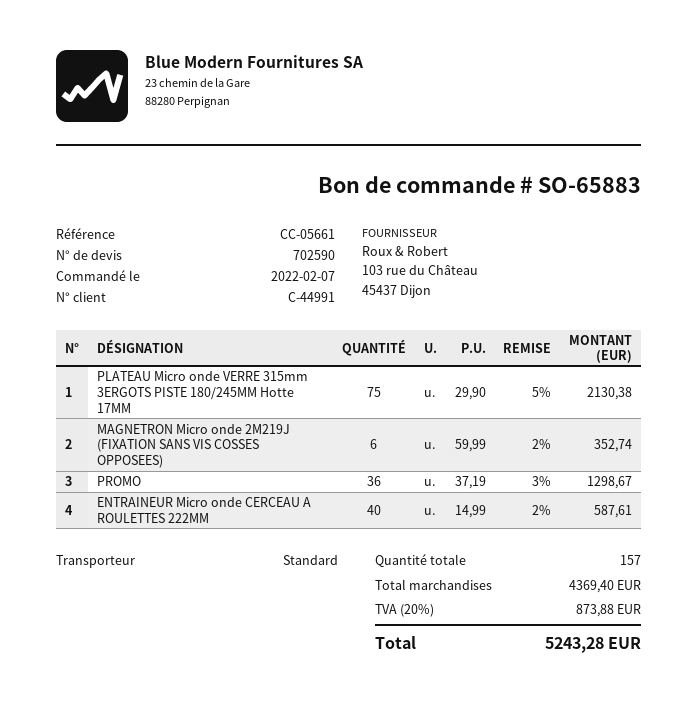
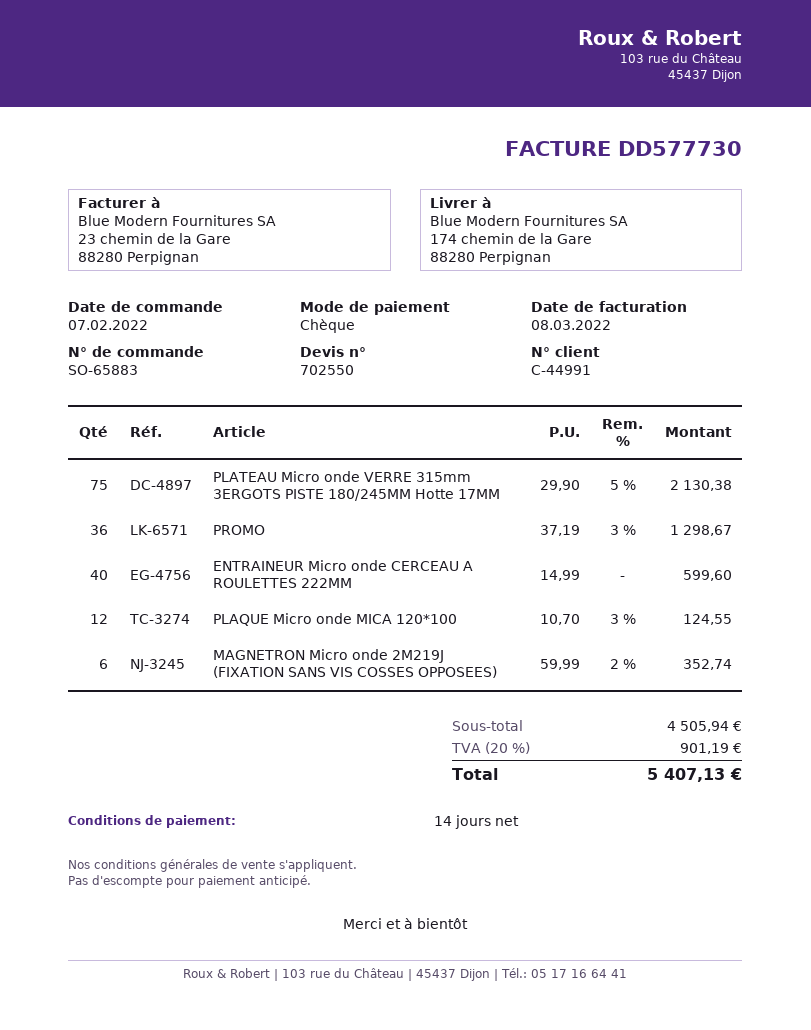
quote number: 702590 -> 702550
ENTRAINEUR Micro onde CERCEAU A ROULETTES 222MM: 40 x 14.99 - 2% = 587.61 -> 40 x 14.99 = 599.60
PLAQUE Micro onde MICA 120*100: none -> 12 x 10.70 - 3% = 124.55
subtotal: 4369.40 -> 4505.94
tax: 20% = 873.88 -> 20% = 901.19
total: 5243.28 -> 5407.13

